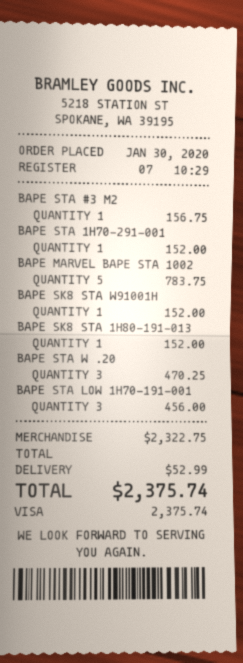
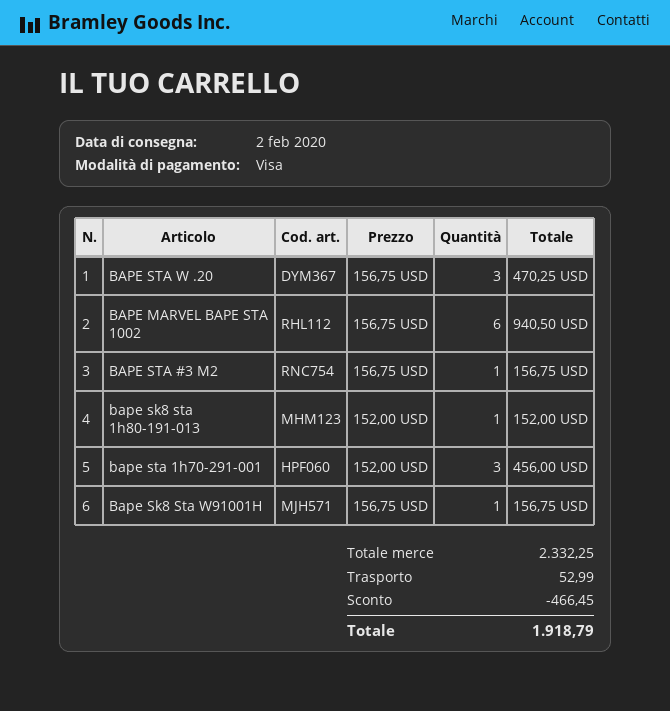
BAPE STA 1H70-291-001: 1 for 152.00 -> 3 for 456.00
BAPE MARVEL BAPE STA 1002: 5 for 783.75 -> 6 for 940.50
BAPE SK8 STA W91001H: 1 for 152.00 -> 1 for 156.75
BAPE STA LOW 1H70-191-001: 3 for 456.00 -> none
subtotal: 2322.75 -> 2332.25
discount: none -> 466.45
total: 2375.74 -> 1918.79

